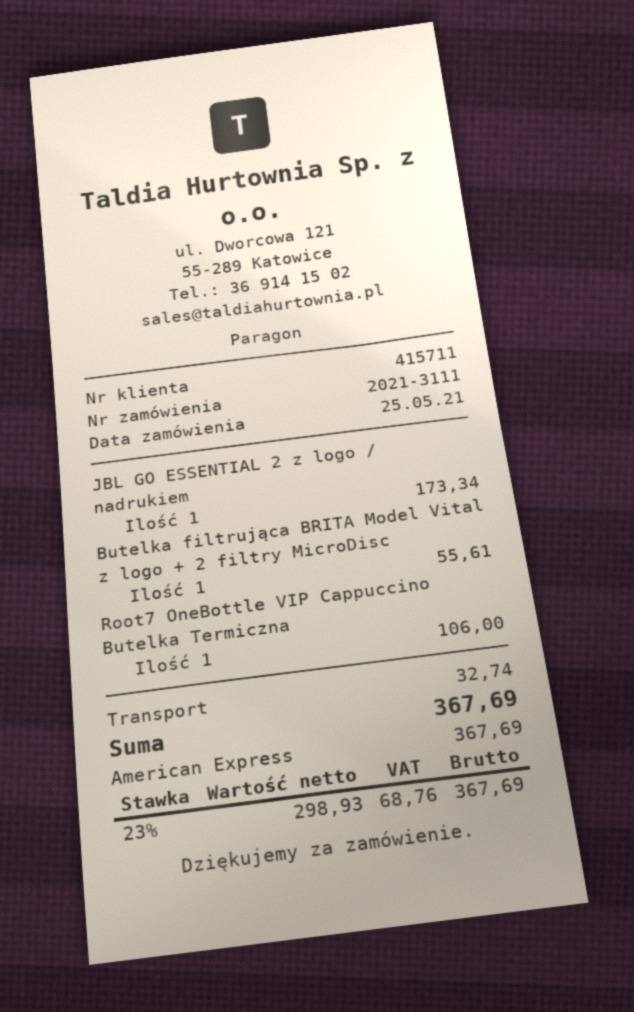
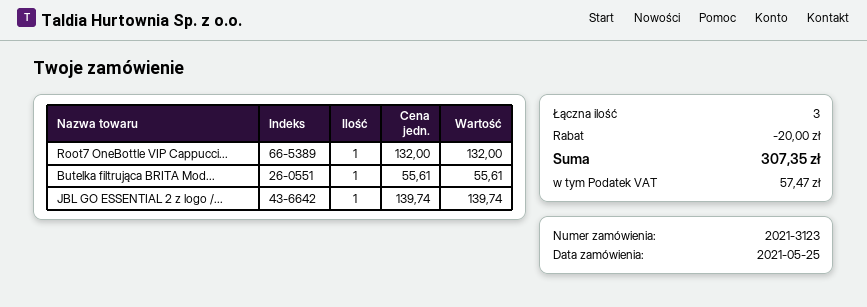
order number: 2021-3111 -> 2021-3123
JBL GO ESSENTIAL 2 z logo / nadrukiem: 1 for 173.34 -> 1 for 139.74
Root7 OneBottle VIP Cappuccino Butelka Termiczna: 1 for 106.00 -> 1 for 132.00
discount: none -> 20.00
shipping: 32.74 -> none
tax: 68.76 -> 57.47
total: 367.69 -> 307.35

